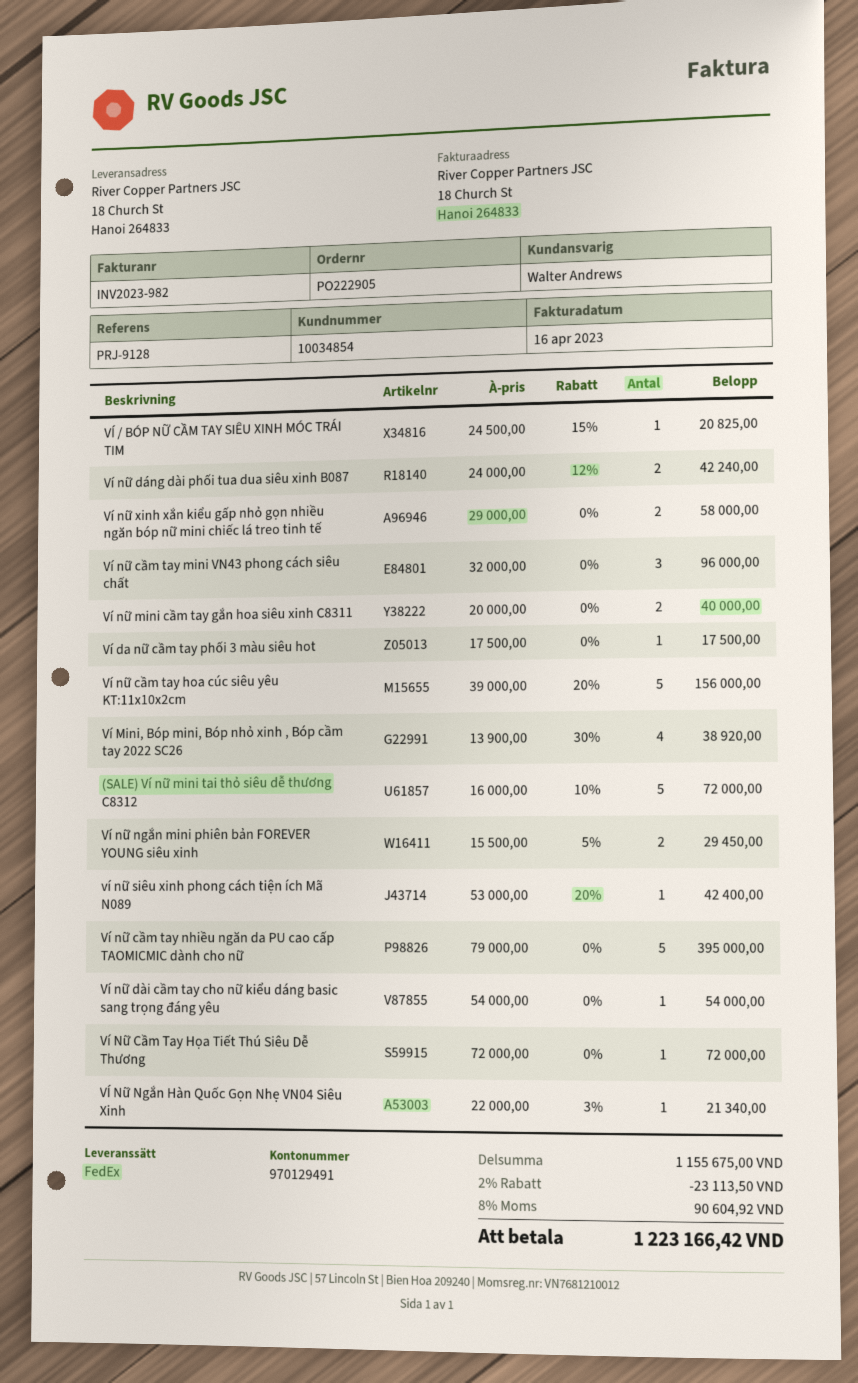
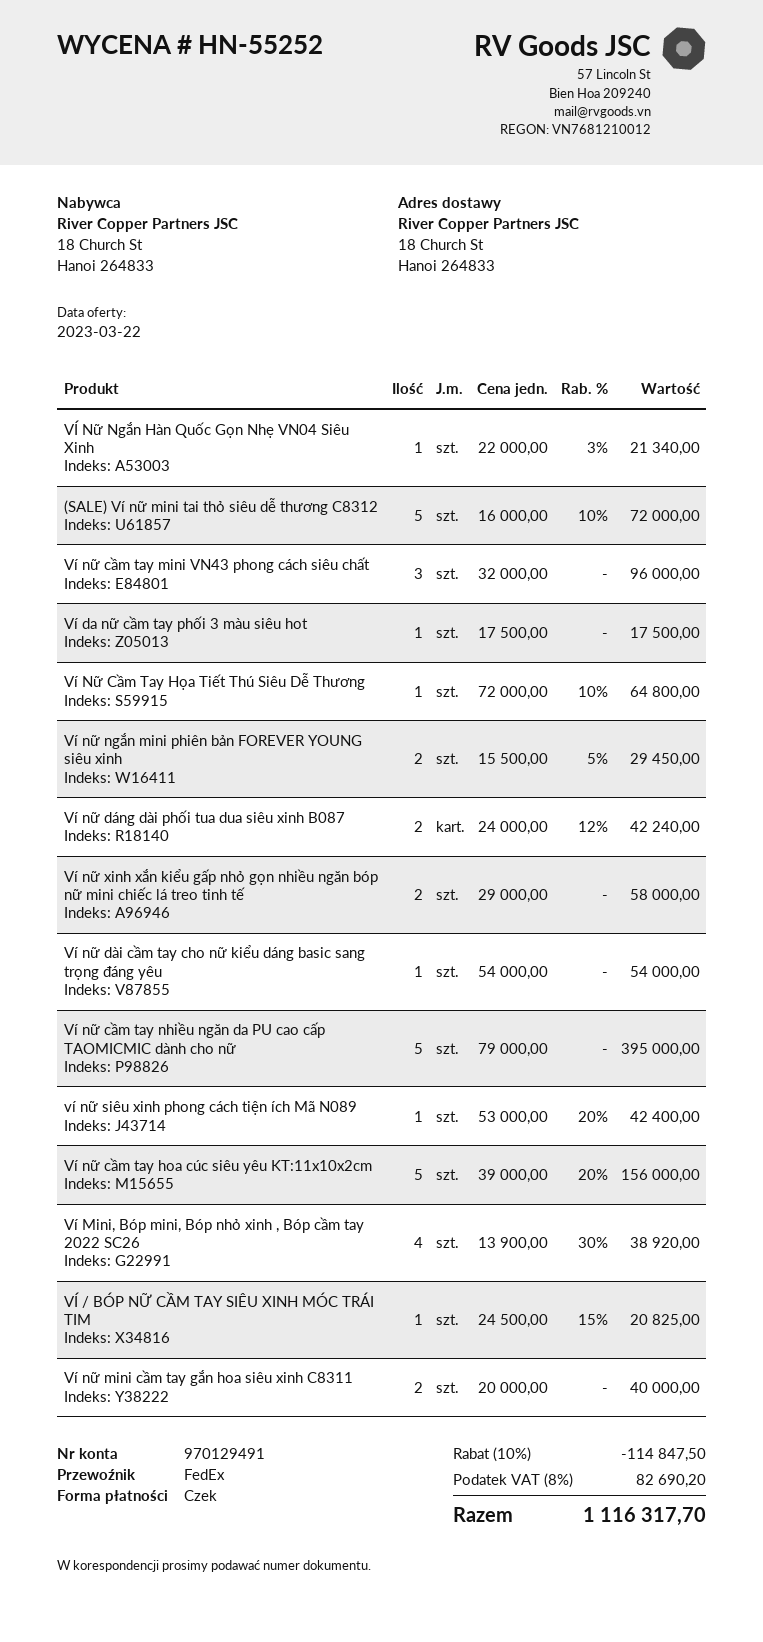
Ví Nữ Cầm Tay Họa Tiết Thú Siêu Dễ Thương: 1 x 72000.00 = 72000.00 -> 1 x 72000.00 - 10% = 64800.00
discount: 2% = 23113.50 -> 10% = 114847.50
tax: 8% = 90604.92 -> 8% = 82690.20
total: 1223166.42 -> 1116317.70

